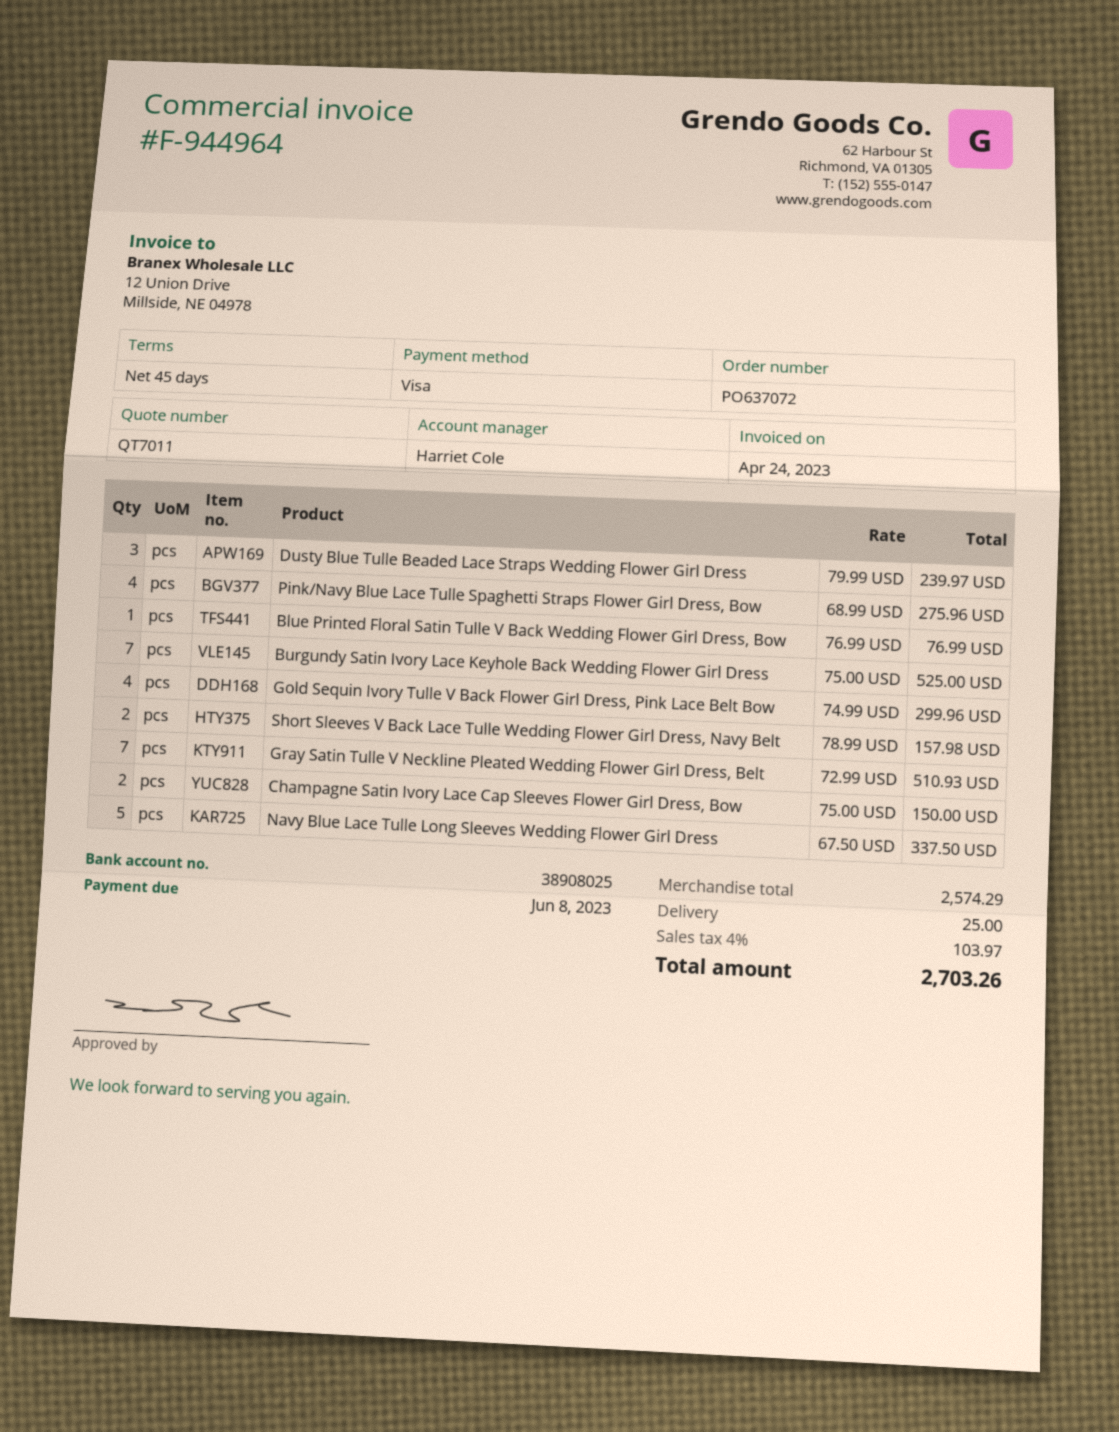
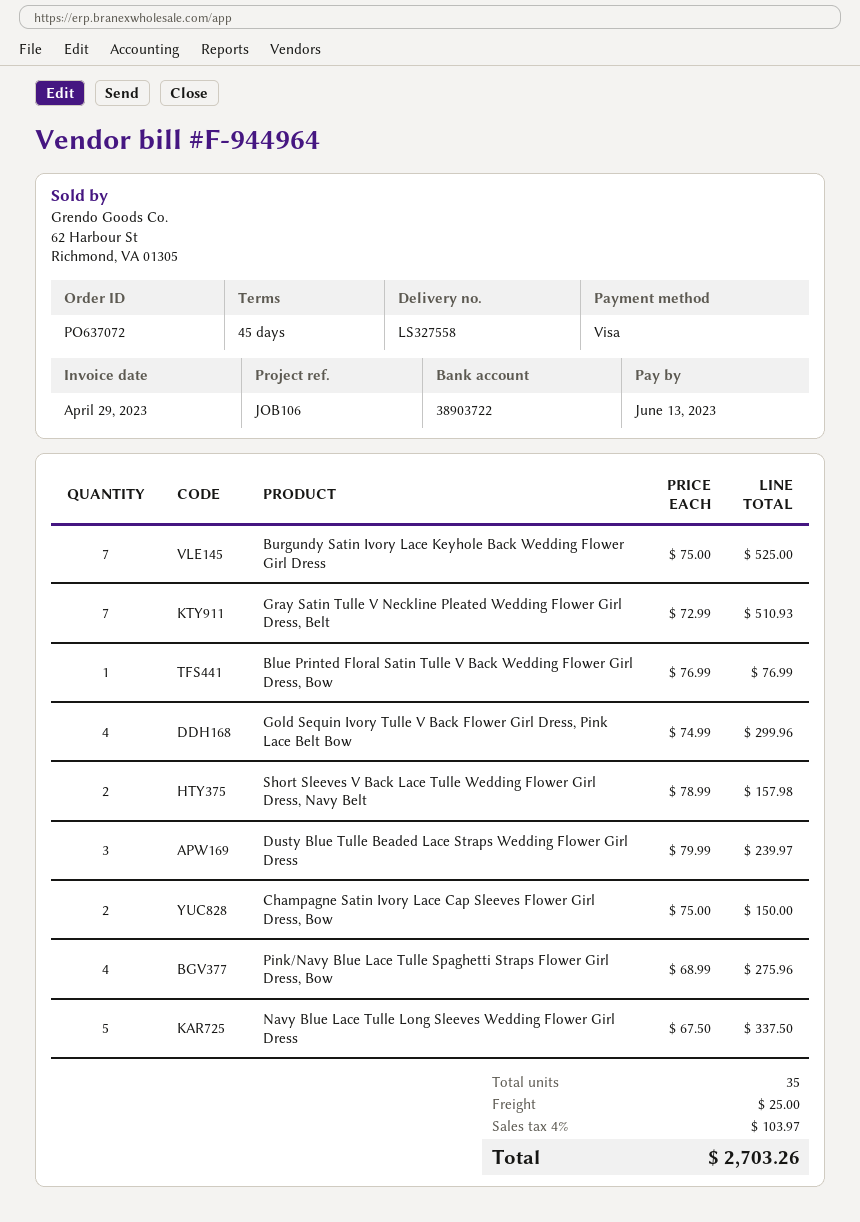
invoice date: 2023-04-24 -> 2023-04-29
due date: 2023-06-08 -> 2023-06-13
bank account: 38908025 -> 38903722

